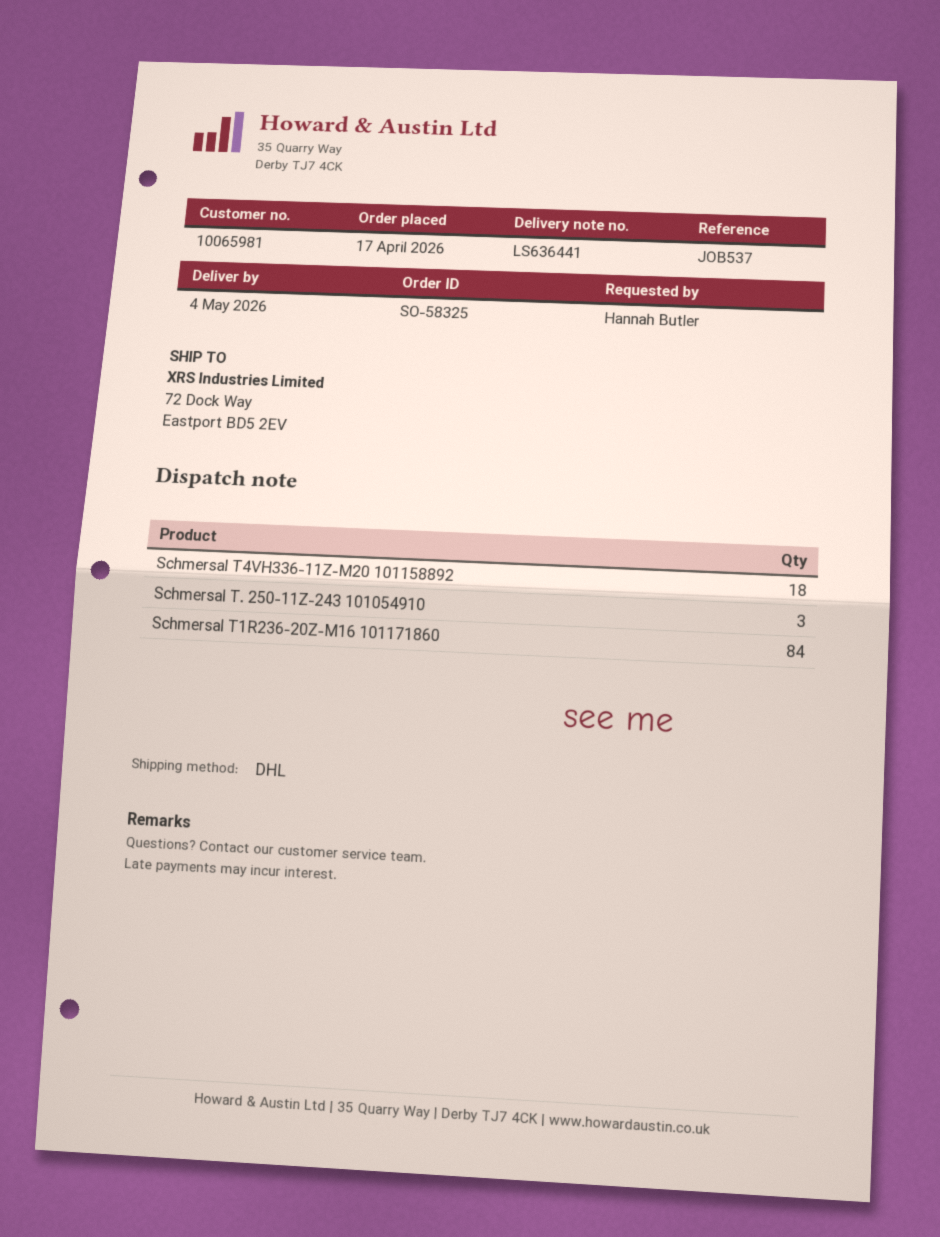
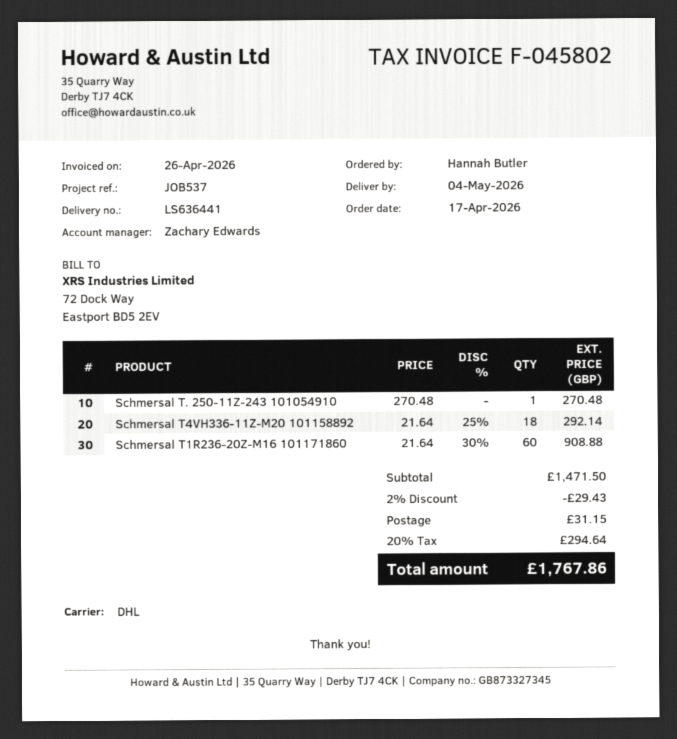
Schmersal T. 250-11Z-243 101054910: 3 -> 1
Schmersal T1R236-20Z-M16 101171860: 84 -> 60

